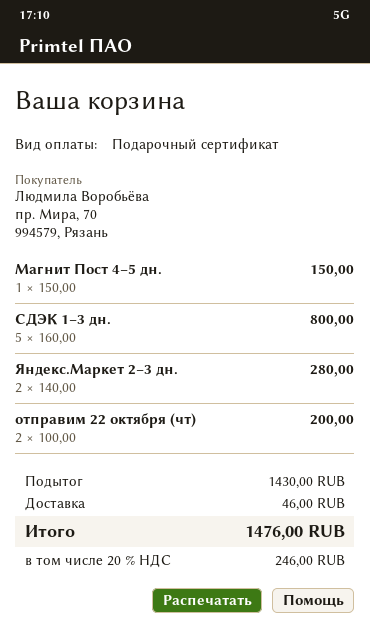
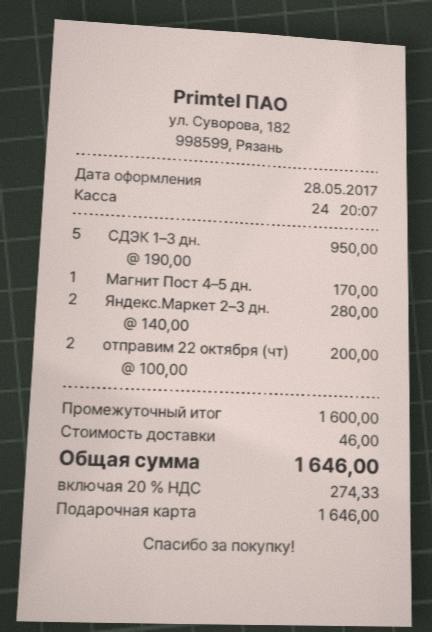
Магнит Пост 4–5 дн.: 1 x 150.00 = 150.00 -> 1 x 170.00 = 170.00
СДЭК 1–3 дн.: 5 x 160.00 = 800.00 -> 5 x 190.00 = 950.00
subtotal: 1430.00 -> 1600.00
tax: 20% = 246.00 -> 20% = 274.33
total: 1476.00 -> 1646.00

